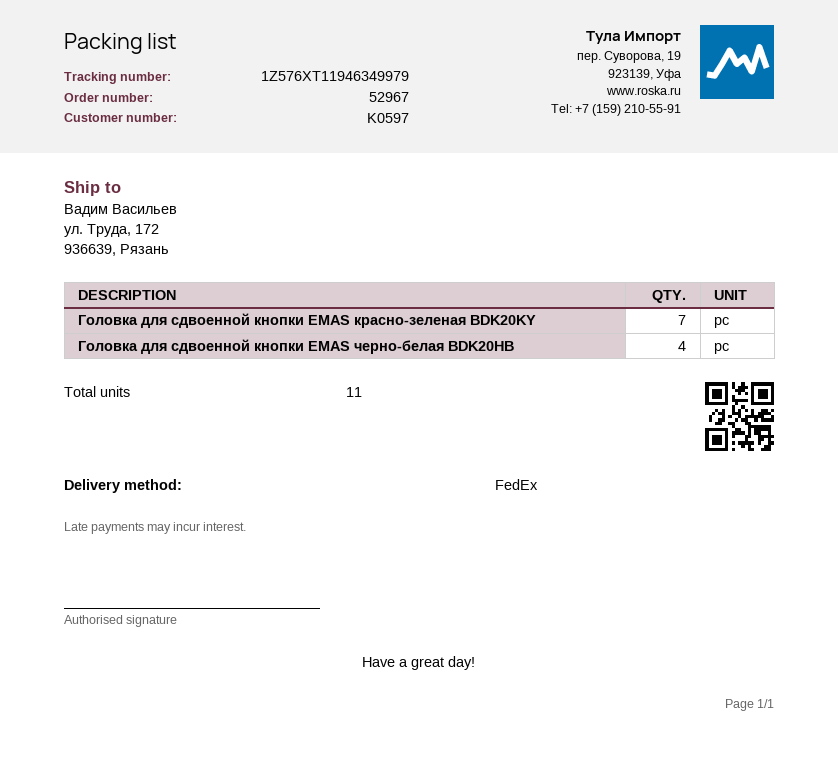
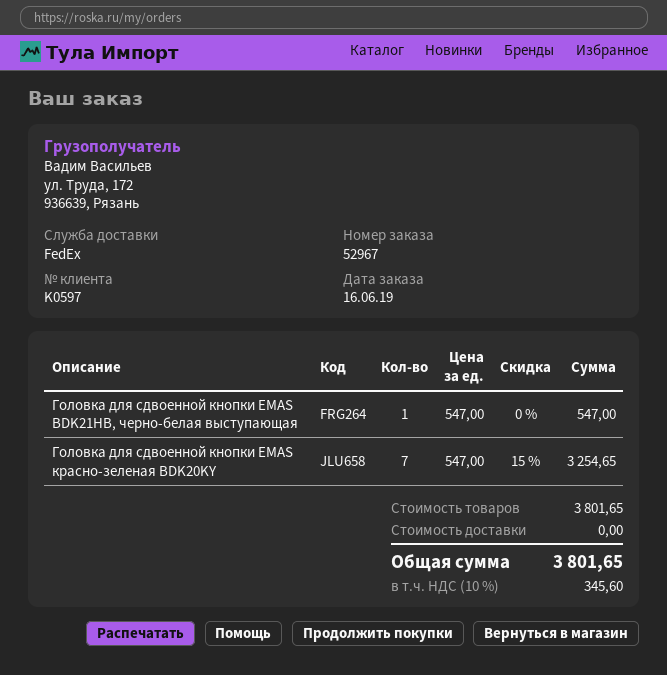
Головка для сдвоенной кнопки EMAS черно-белая BDK20HB: 4 -> none
Головка для сдвоенной кнопки EMAS BDK21HB, черно-белая выступающая: none -> 1

